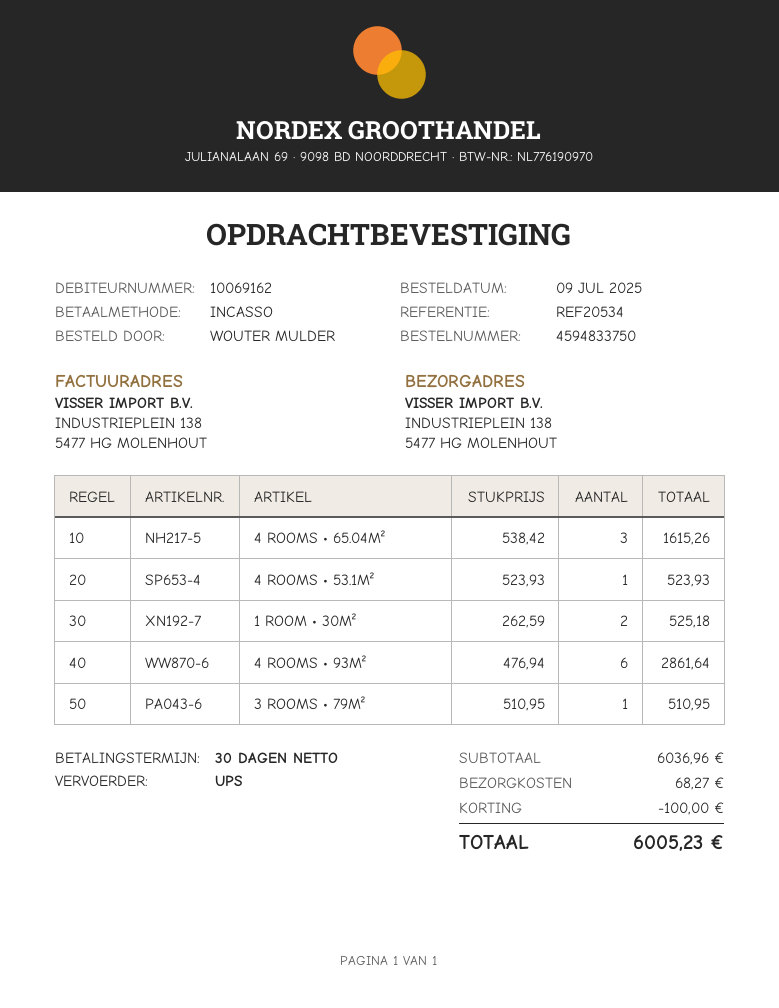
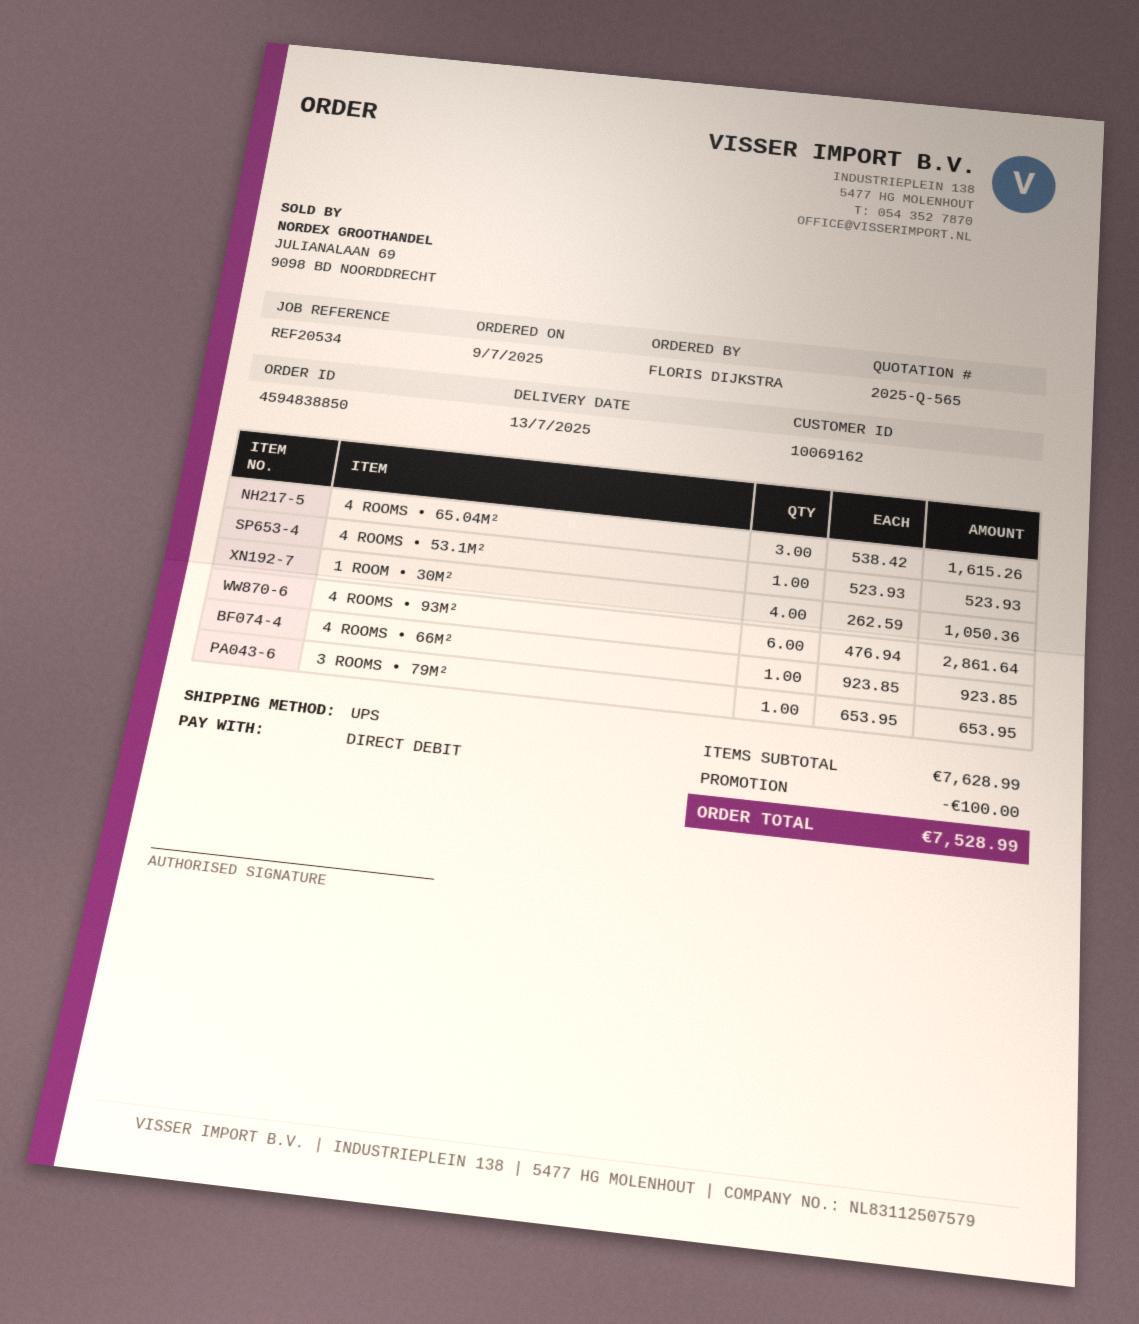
order number: 4594833750 -> 4594838850
ordered by: WOUTER MULDER -> FLORIS DIJKSTRA
1 ROOM • 30M²: 2 x 262.59 = 525.18 -> 4 x 262.59 = 1050.36
3 ROOMS • 79M²: 1 x 510.95 = 510.95 -> 1 x 653.95 = 653.95
4 ROOMS • 66M²: none -> 1 x 923.85 = 923.85
subtotal: 6036.96 -> 7628.99
shipping: 68.27 -> none
total: 6005.23 -> 7528.99

